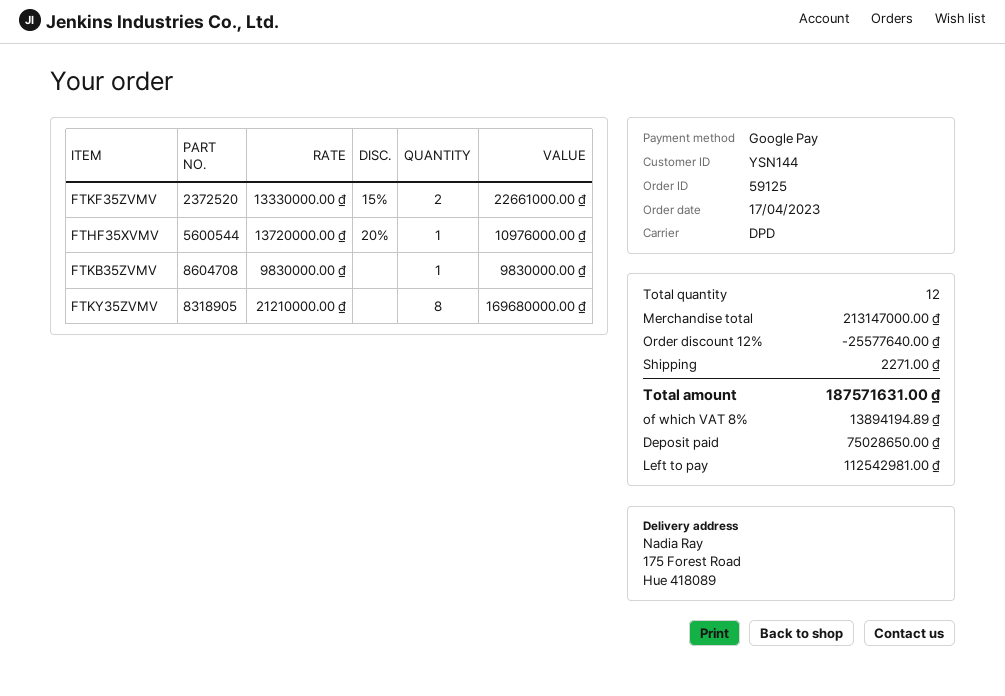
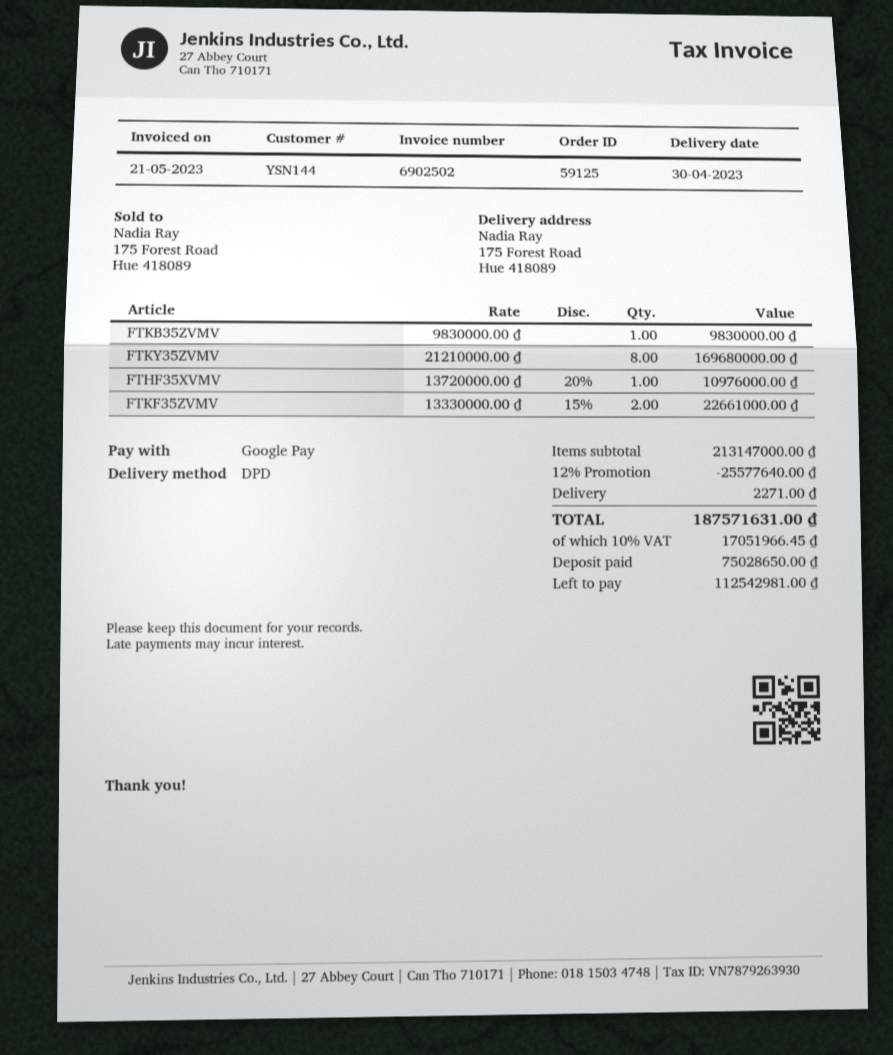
tax: 8% = 13894194.89 -> 10% = 17051966.45

